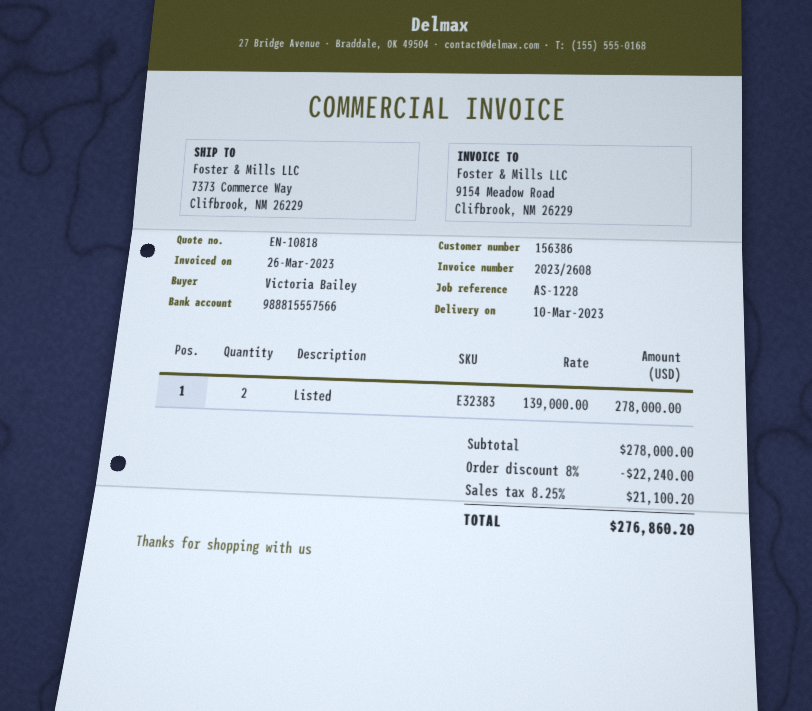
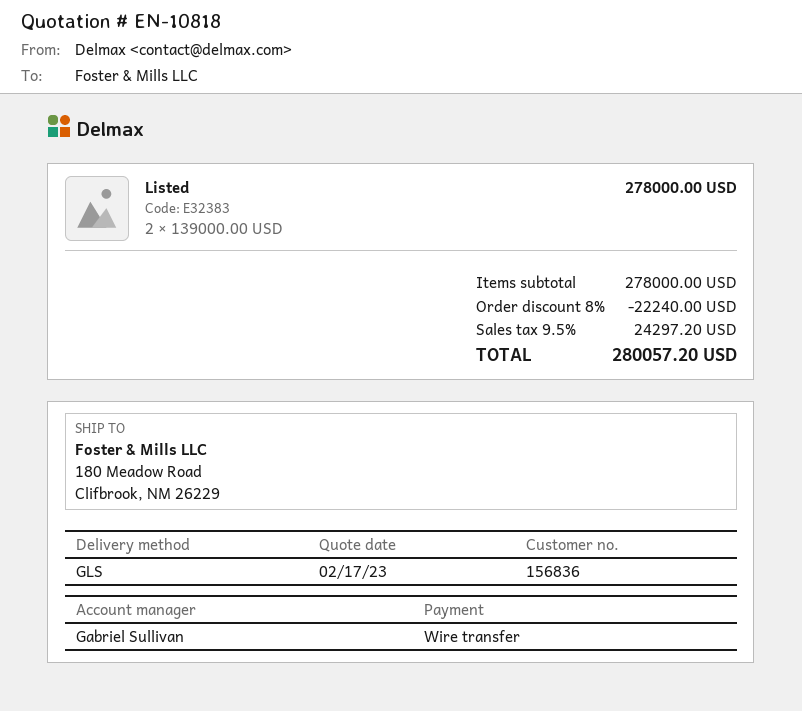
customer number: 156386 -> 156836
ship to: 7373 Commerce Way, Clifbrook, NM 26229 -> 180 Meadow Road, Clifbrook, NM 26229
tax: 8.25% = 21100.20 -> 9.5% = 24297.20
total: 276860.20 -> 280057.20

